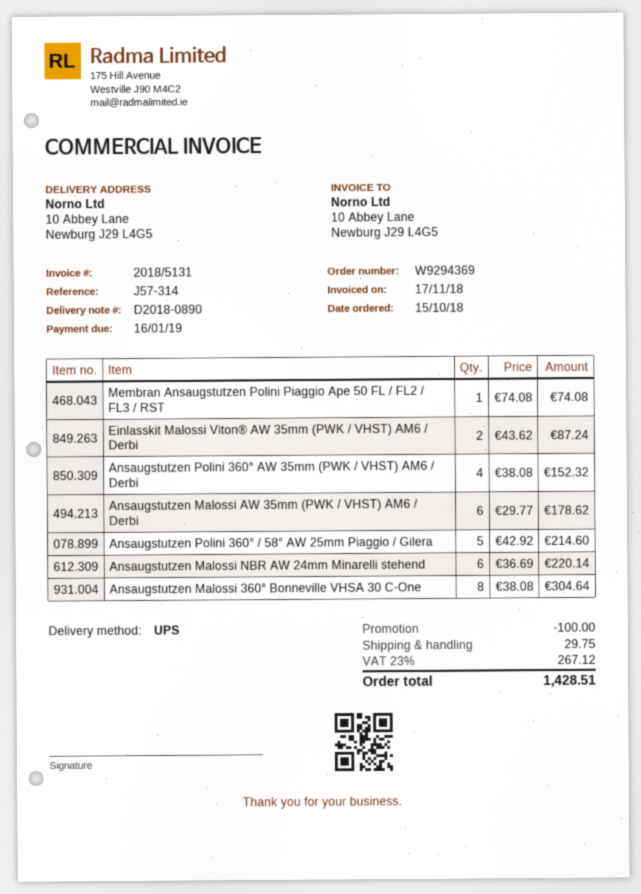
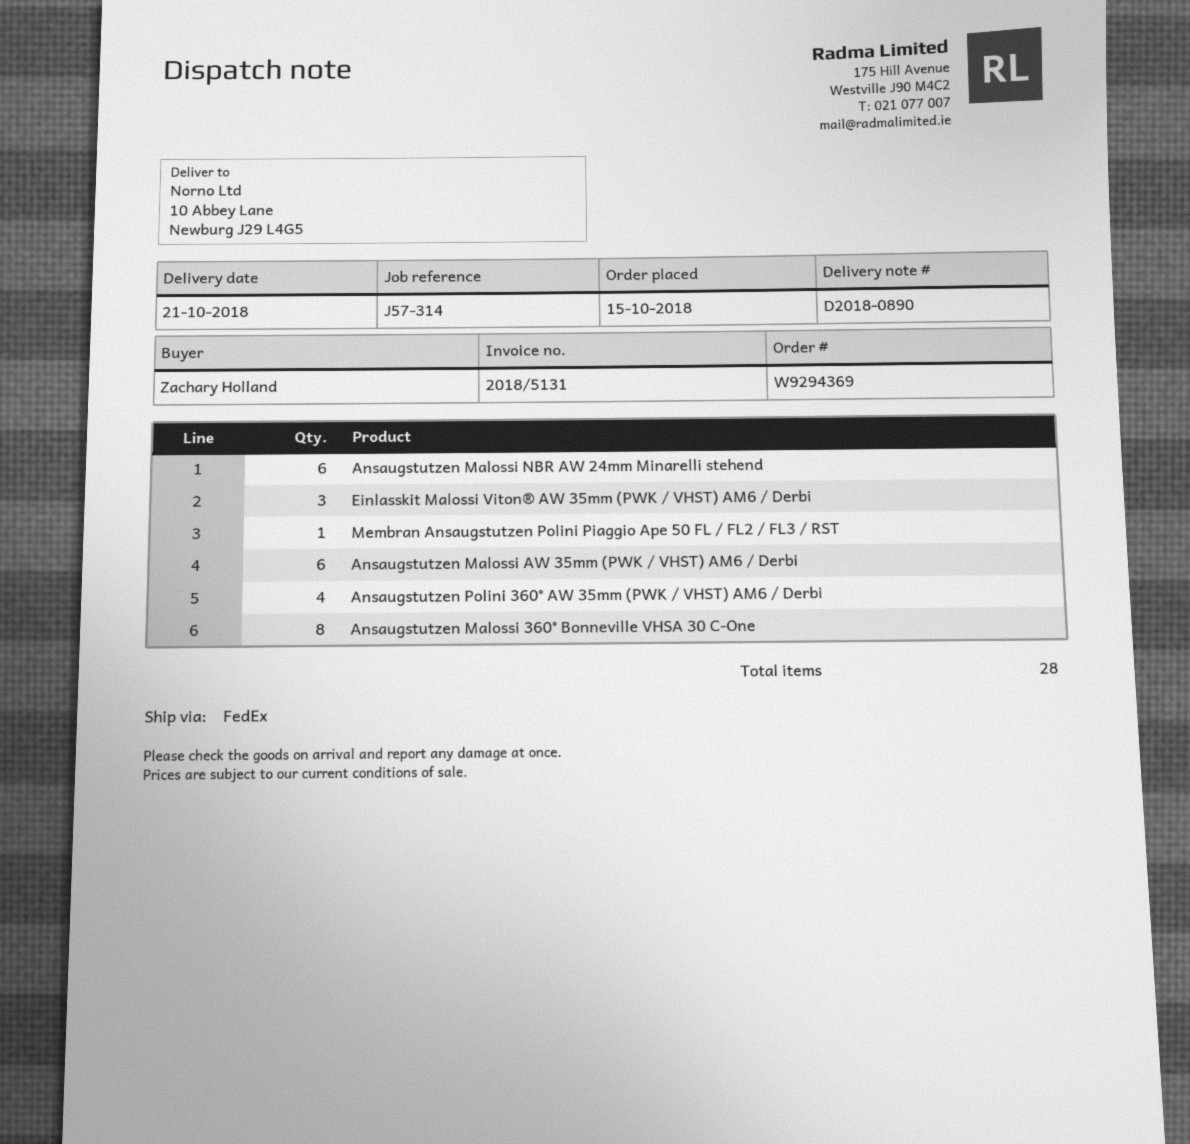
shipping method: UPS -> FedEx
Einlasskit Malossi Viton® AW 35mm (PWK / VHST) AM6 / Derbi: 2 -> 3
Ansaugstutzen Polini 360° / 58° AW 25mm Piaggio / Gilera: 5 -> none

